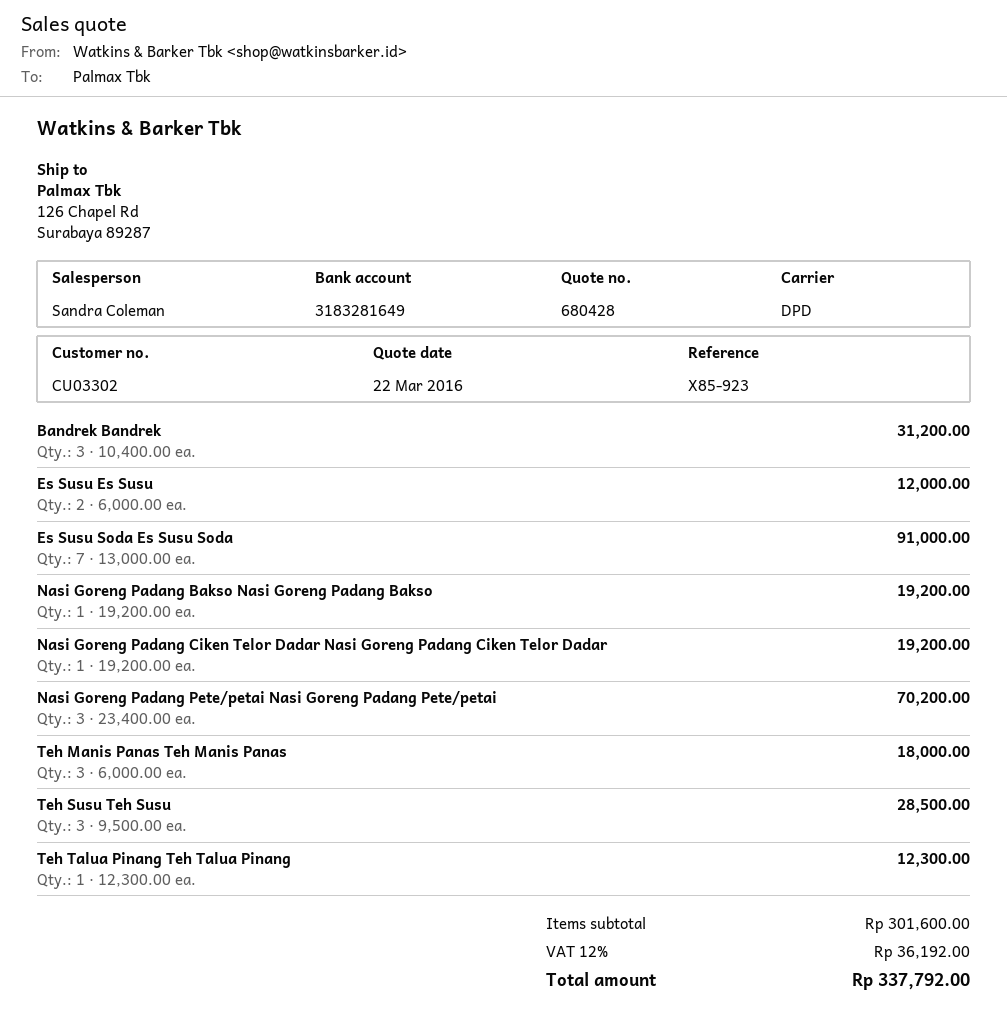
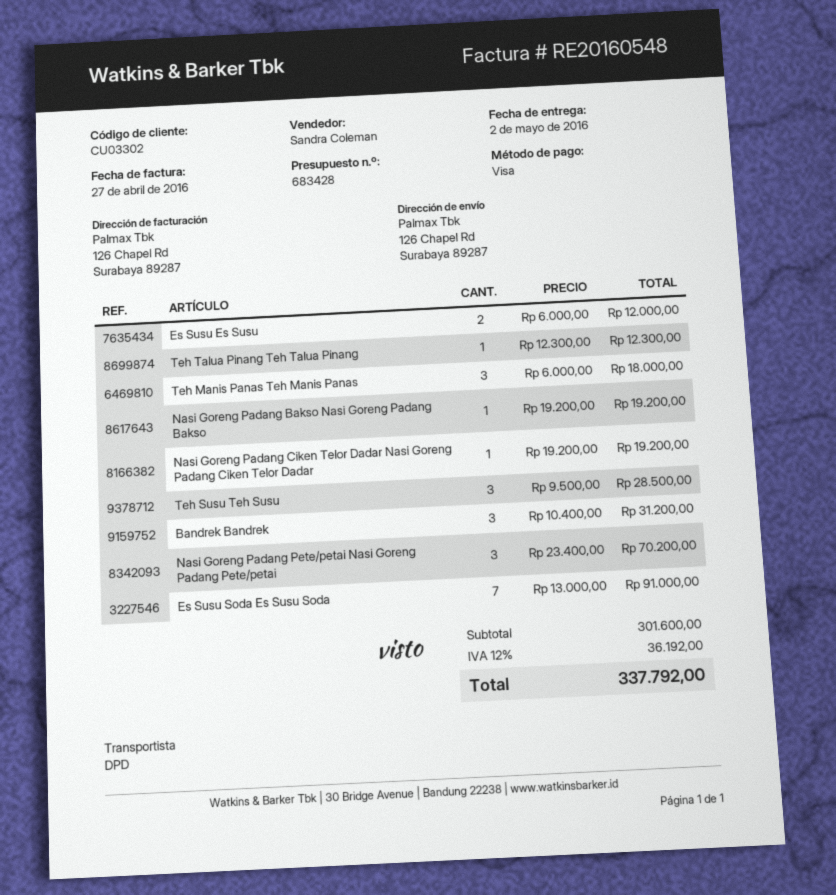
quote number: 680428 -> 683428

